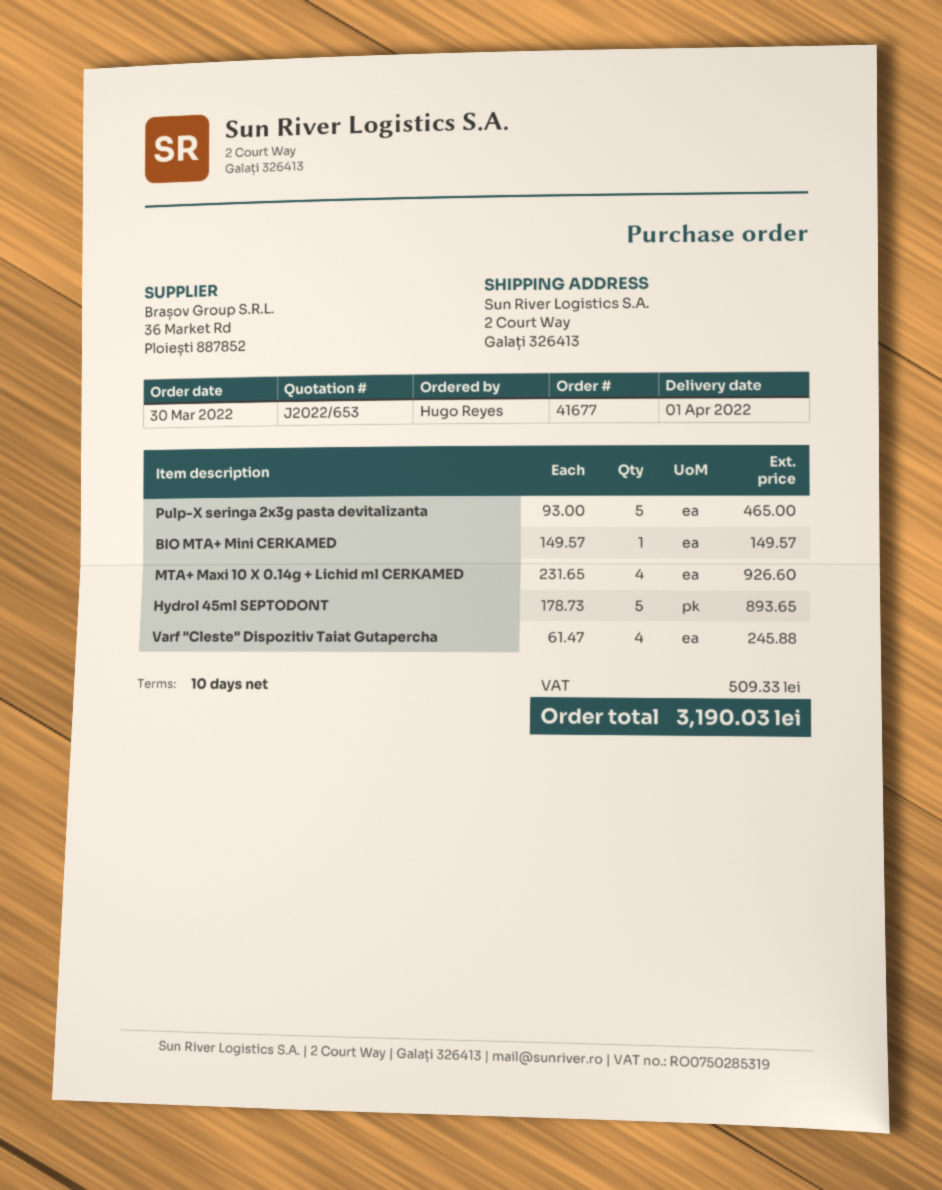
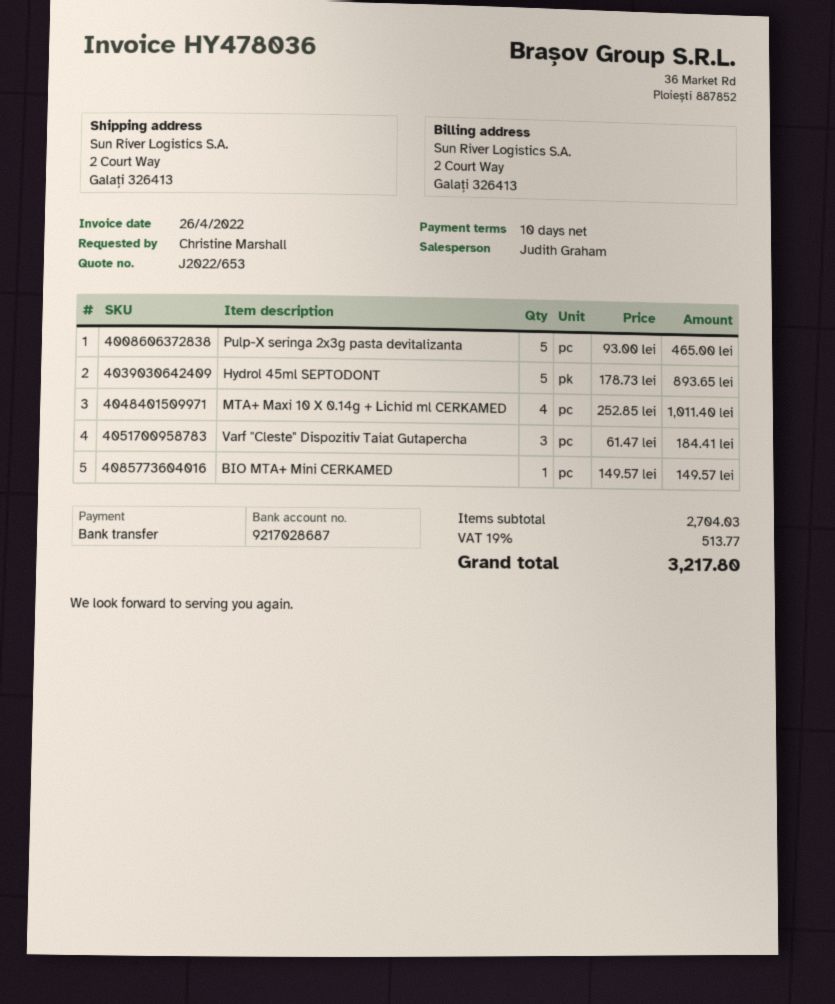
ordered by: Hugo Reyes -> Christine Marshall
MTA+ Maxi 10 X 0.14g + Lichid ml CERKAMED: 4 x 231.65 = 926.60 -> 4 x 252.85 = 1011.40
Varf "Cleste" Dispozitiv Taiat Gutapercha: 4 x 61.47 = 245.88 -> 3 x 61.47 = 184.41
tax: 509.33 -> 513.77
total: 3190.03 -> 3217.80

